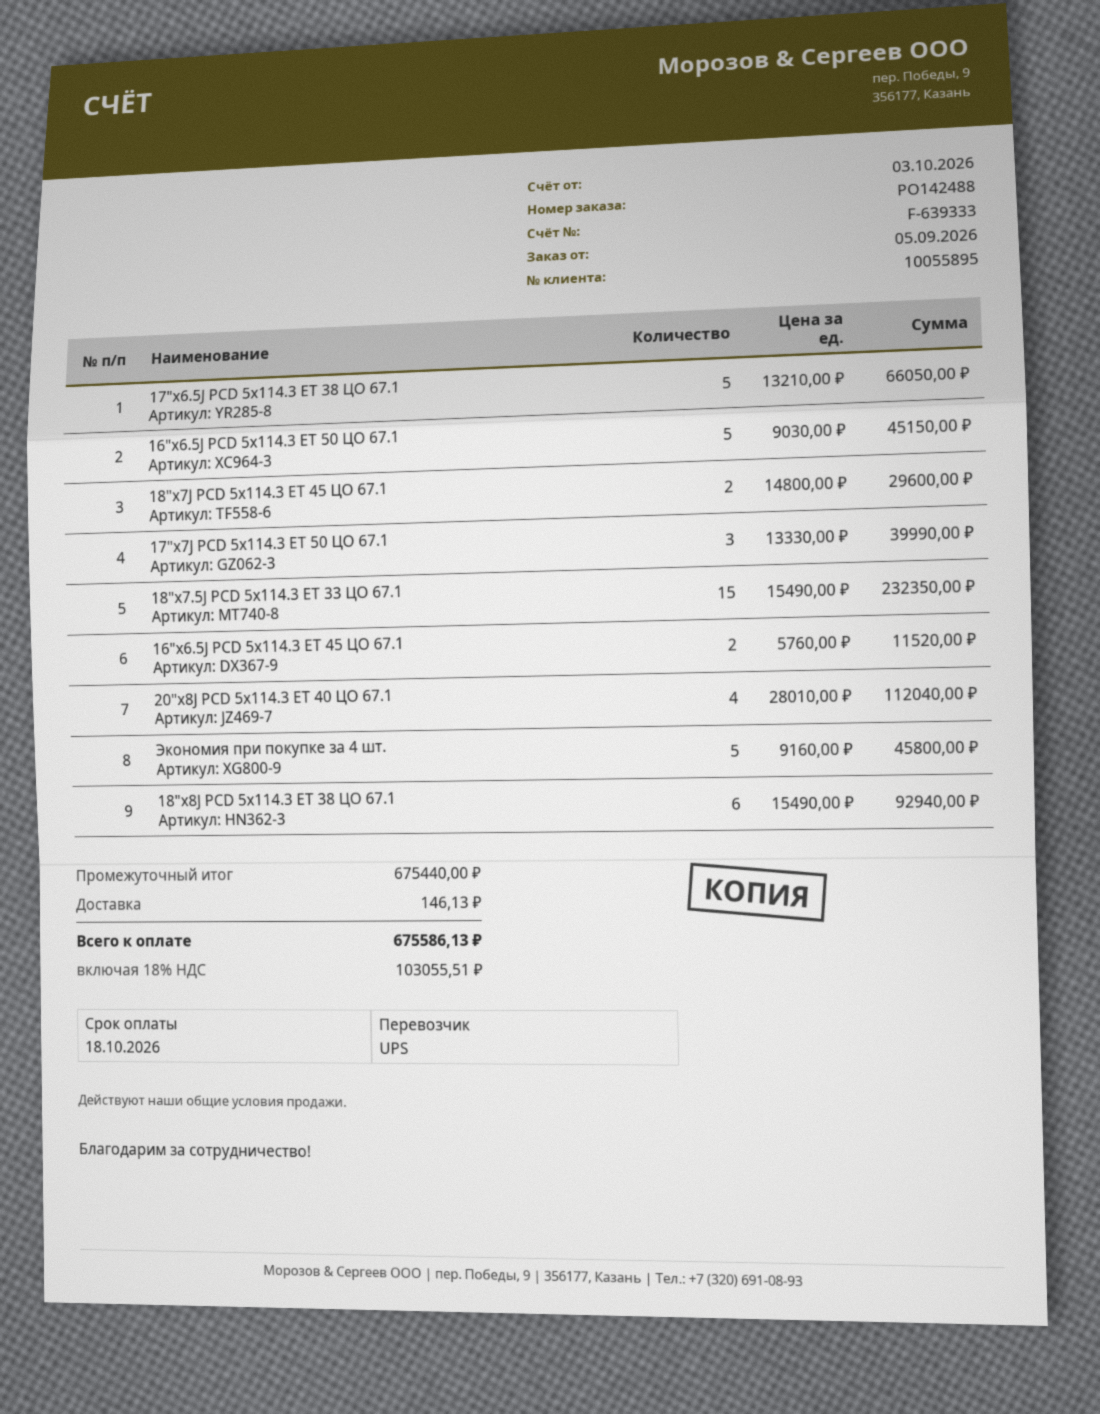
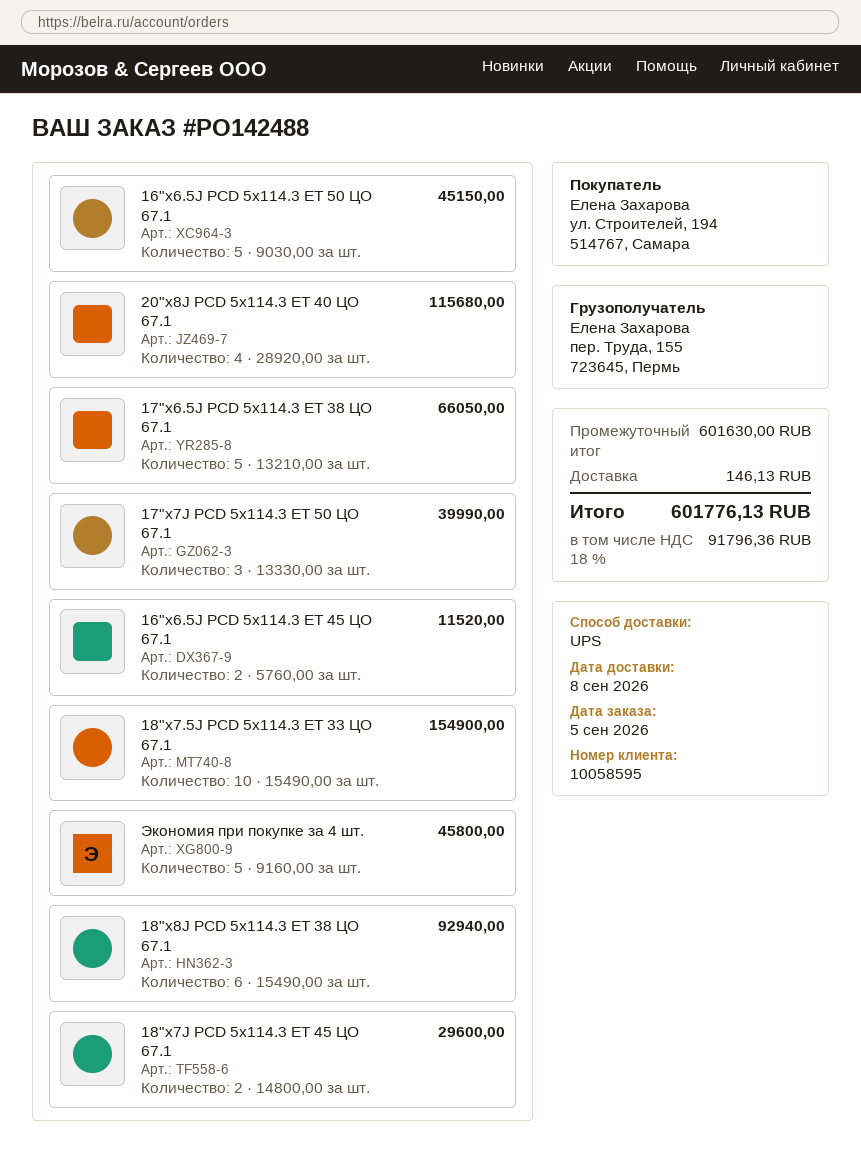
customer number: 10055895 -> 10058595
18"x7.5J PCD 5x114.3 ЕТ 33 ЦО 67.1: 15 x 15490.00 = 232350.00 -> 10 x 15490.00 = 154900.00
20"x8J PCD 5x114.3 ЕТ 40 ЦО 67.1: 4 x 28010.00 = 112040.00 -> 4 x 28920.00 = 115680.00
subtotal: 675440.00 -> 601630.00
tax: 18% = 103055.51 -> 18% = 91796.36
total: 675586.13 -> 601776.13

